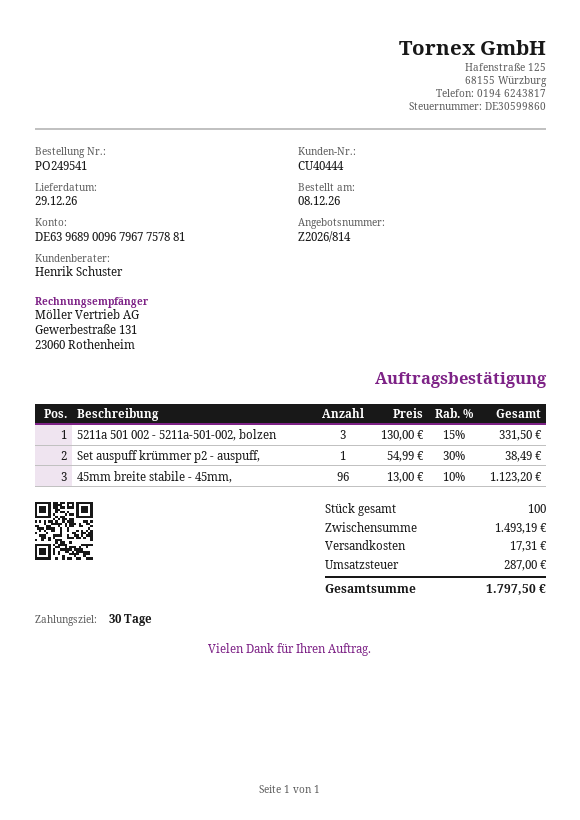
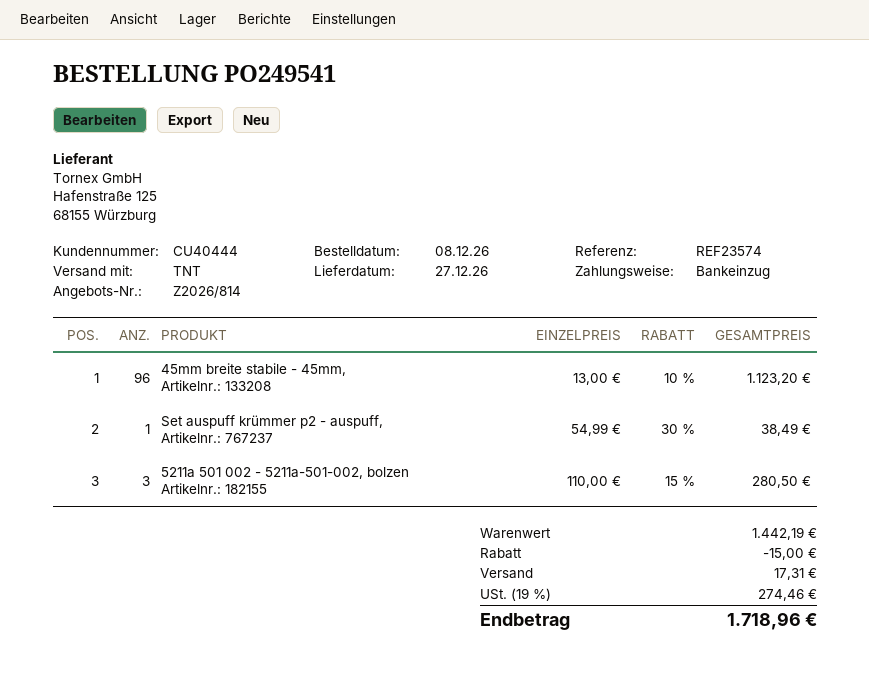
delivery date: 2026-12-29 -> 2026-12-27
5211a 501 002 - 5211a-501-002, bolzen: 3 x 130.00 - 15% = 331.50 -> 3 x 110.00 - 15% = 280.50
subtotal: 1493.19 -> 1442.19
discount: none -> 15.00
tax: 287.00 -> 274.46
total: 1797.50 -> 1718.96

